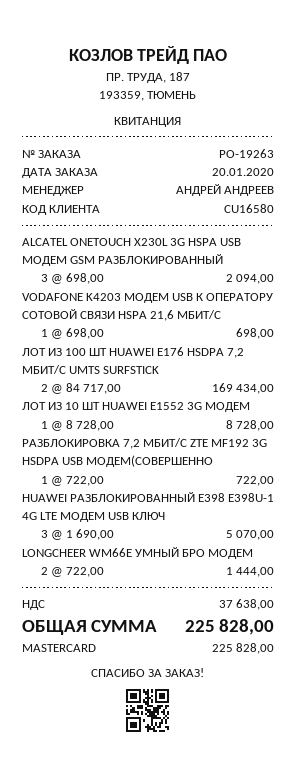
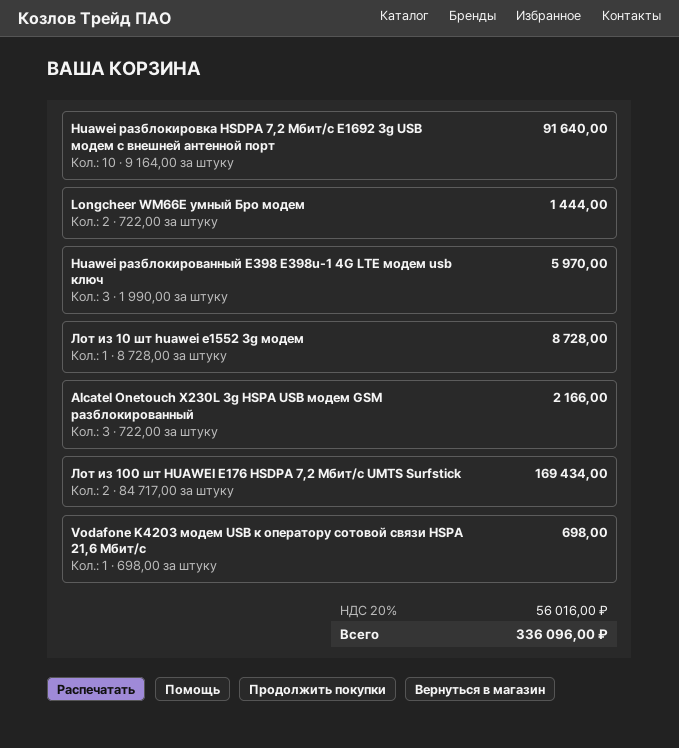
ALCATEL ONETOUCH X230L 3G HSPA USB МОДЕМ GSM РАЗБЛОКИРОВАННЫЙ: 3 x 698.00 = 2094.00 -> 3 x 722.00 = 2166.00
РАЗБЛОКИРОВКА 7,2 МБИТ/С ZTE MF192 3G HSDPA USB МОДЕМ(СОВЕРШЕННО: 1 x 722.00 = 722.00 -> none
HUAWEI РАЗБЛОКИРОВАННЫЙ E398 E398U-1 4G LTE МОДЕМ USB КЛЮЧ: 3 x 1690.00 = 5070.00 -> 3 x 1990.00 = 5970.00
Huawei разблокировка HSDPA 7,2 Мбит/с E1692 3g USB модем с внешней антенной порт: none -> 10 x 9164.00 = 91640.00
tax: 37638.00 -> 56016.00
total: 225828.00 -> 336096.00

